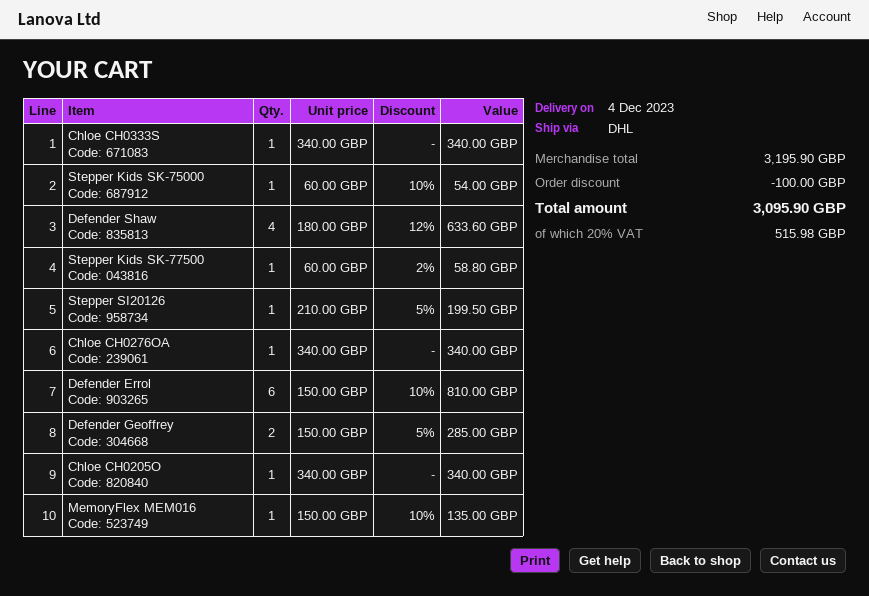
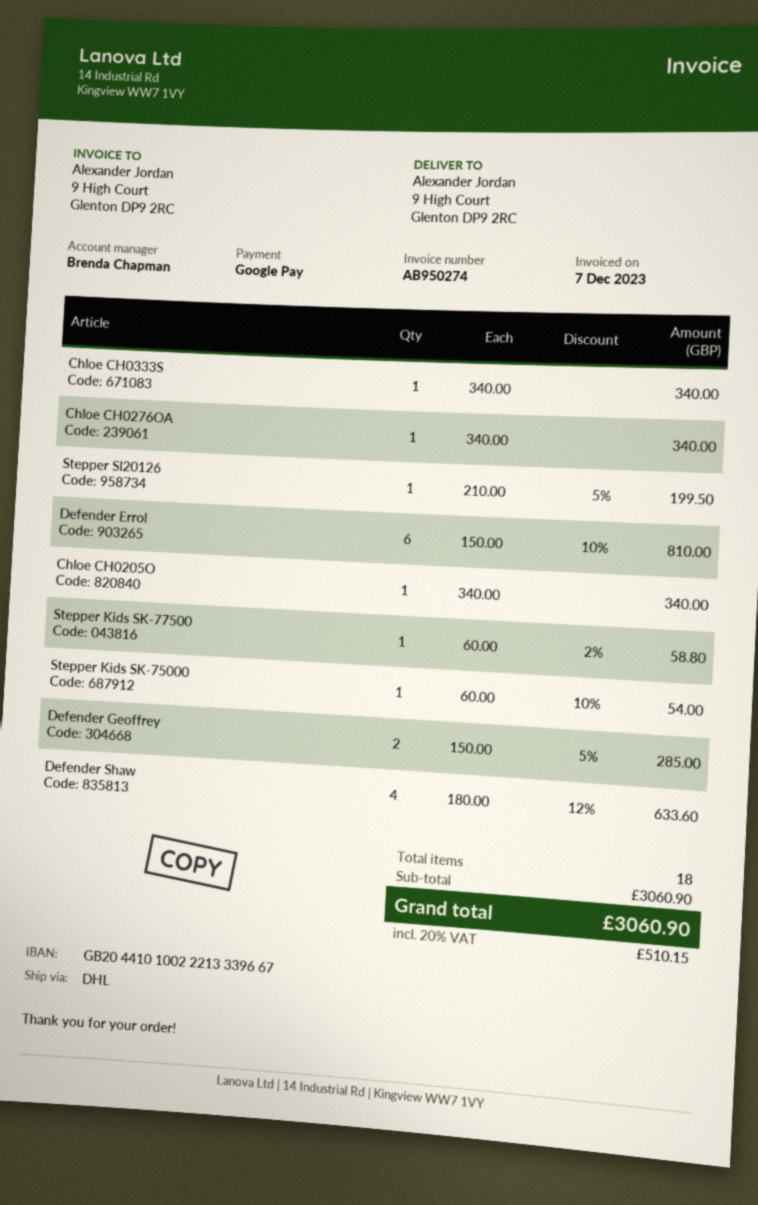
MemoryFlex MEM016: 1 x 150.00 - 10% = 135.00 -> none
subtotal: 3195.90 -> 3060.90
discount: 100.00 -> none
tax: 20% = 515.98 -> 20% = 510.15
total: 3095.90 -> 3060.90

